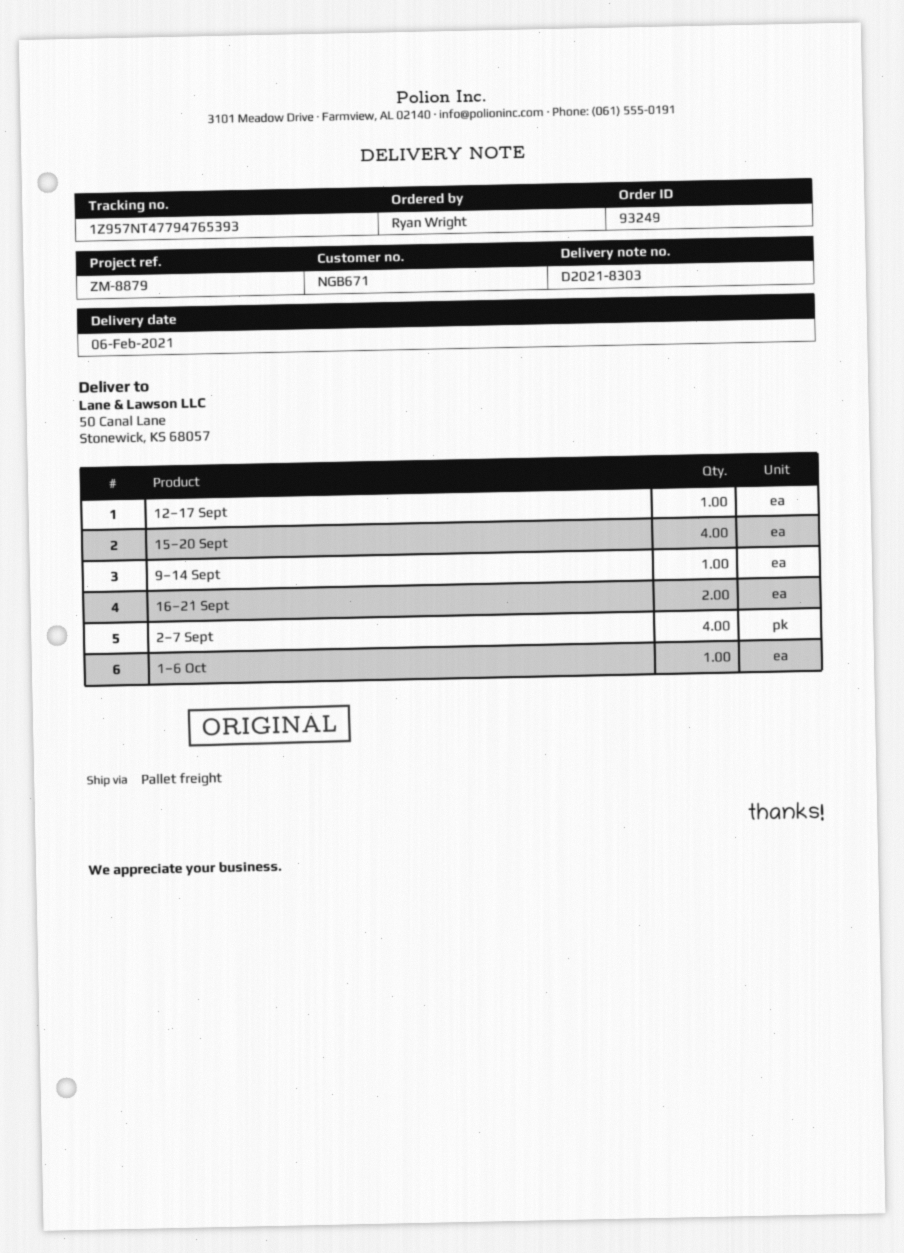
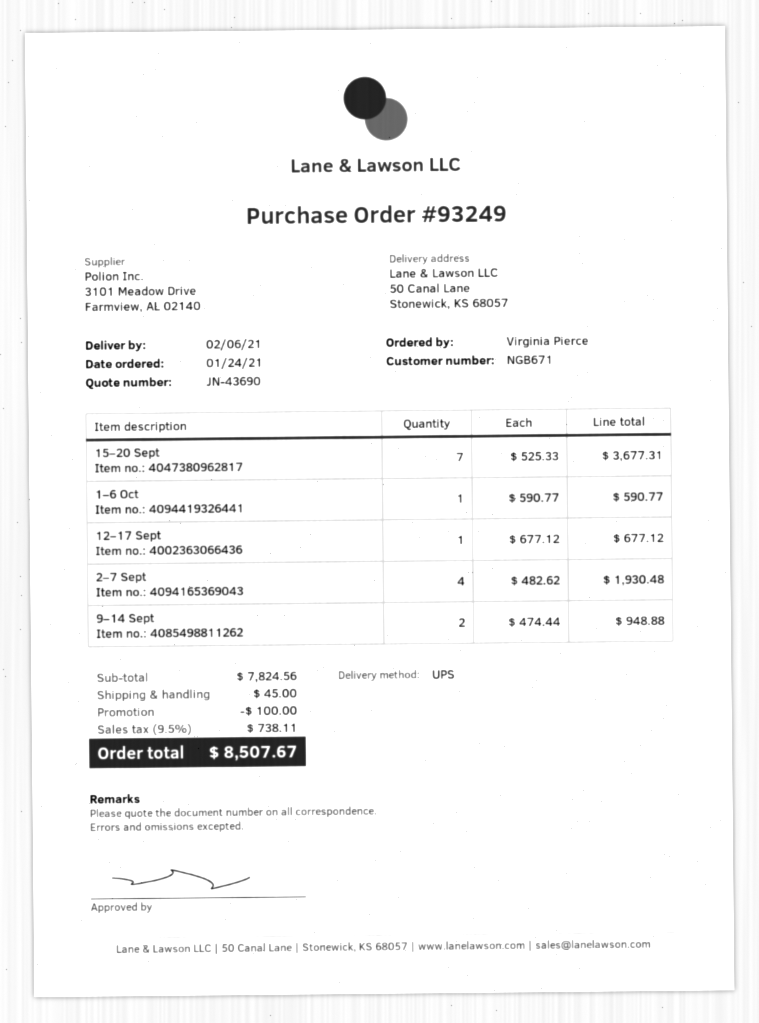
ordered by: Ryan Wright -> Virginia Pierce
shipping method: pallet freight -> UPS
15–20 Sept: 4 -> 7
9–14 Sept: 1 -> 2
16–21 Sept: 2 -> none

